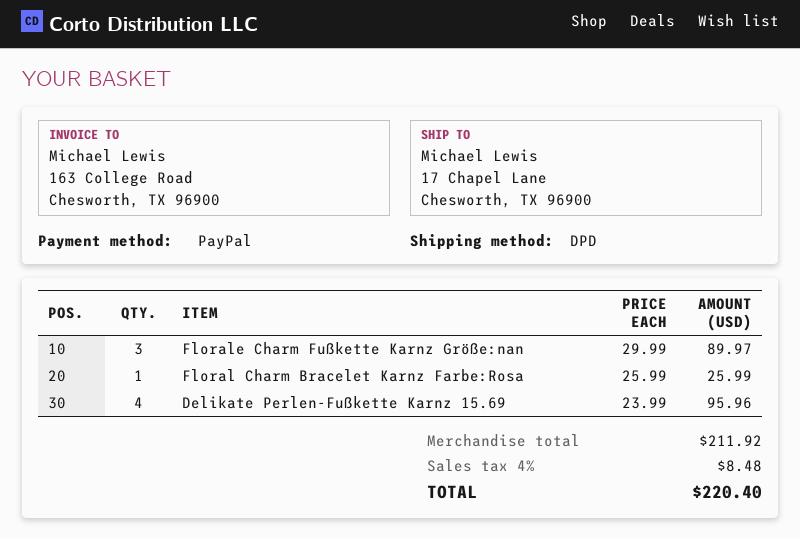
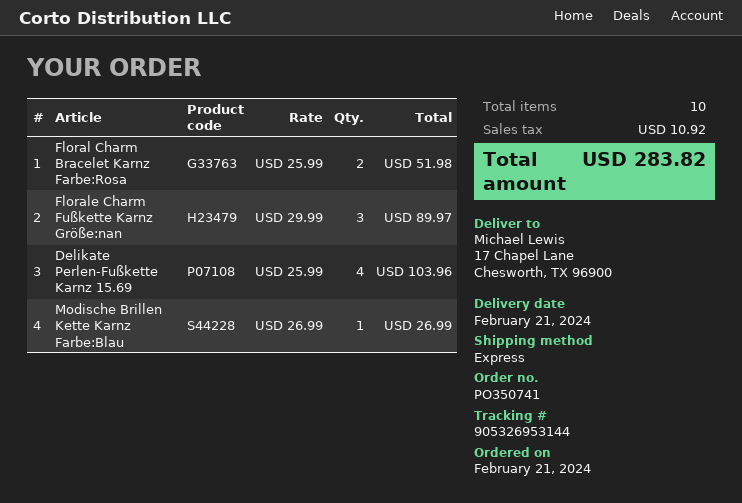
shipping method: DPD -> express
Floral Charm Bracelet Karnz Farbe:Rosa: 1 x 25.99 = 25.99 -> 2 x 25.99 = 51.98
Delikate Perlen-Fußkette Karnz 15.69: 4 x 23.99 = 95.96 -> 4 x 25.99 = 103.96
Modische Brillen Kette Karnz Farbe:Blau: none -> 1 x 26.99 = 26.99
tax: 8.48 -> 10.92
total: 220.40 -> 283.82

